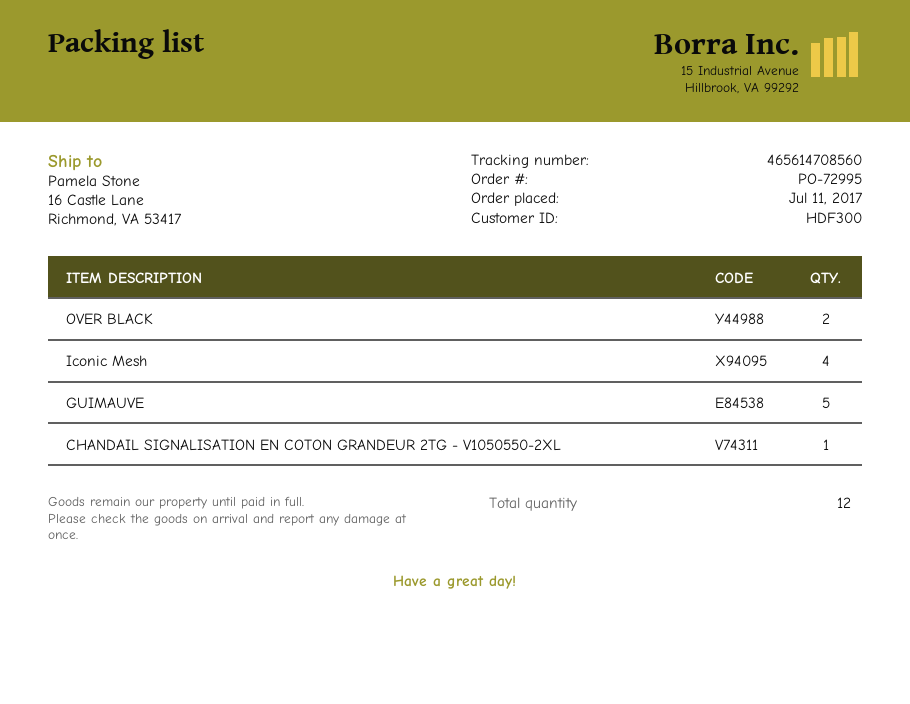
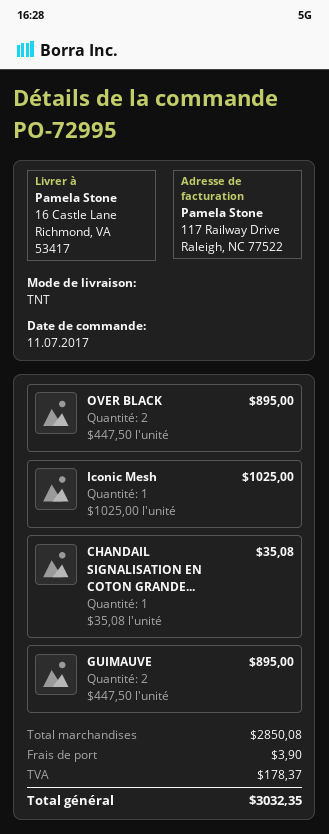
Iconic Mesh: 4 -> 1
GUIMAUVE: 5 -> 2

